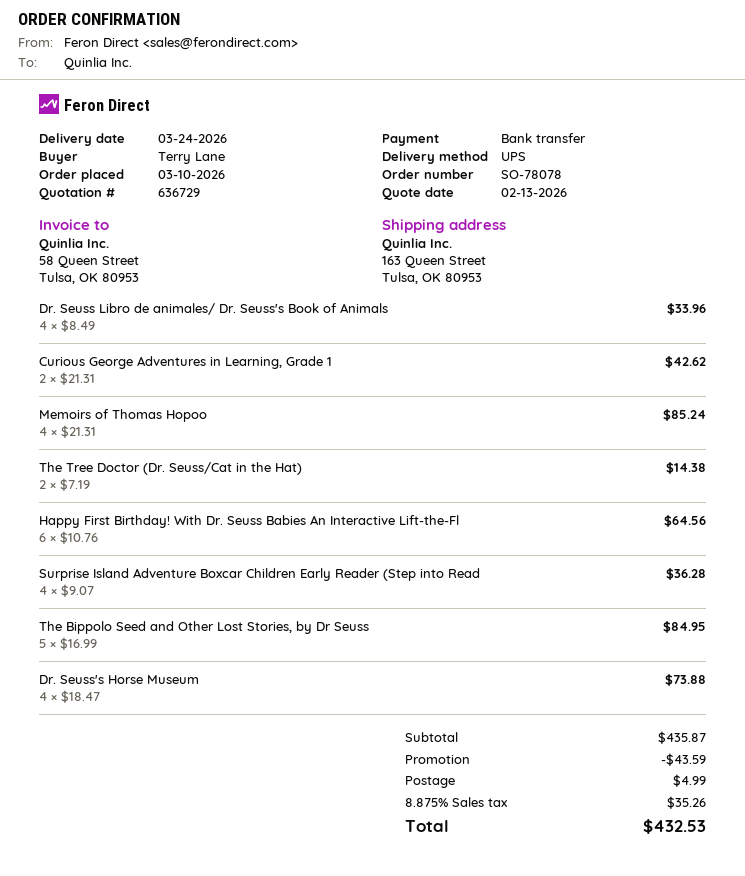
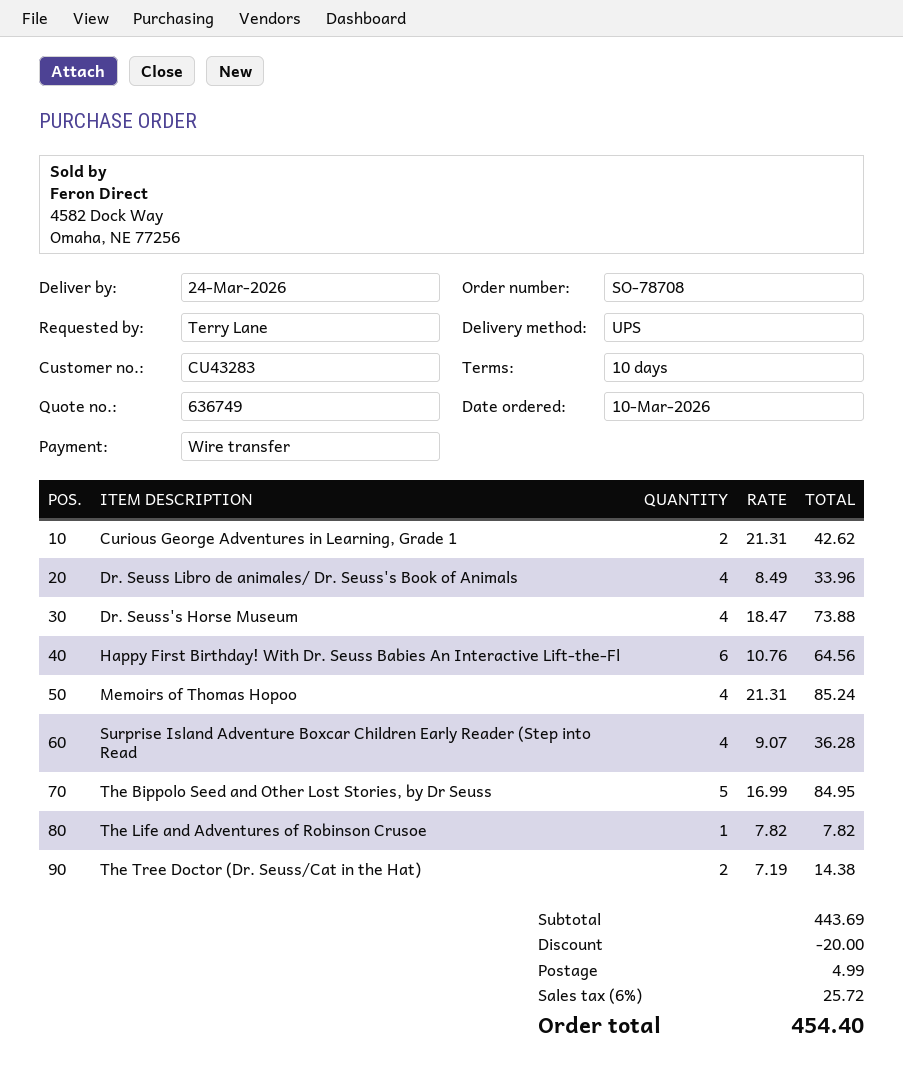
quote number: 636729 -> 636749
order number: SO-78078 -> SO-78708
The Life and Adventures of Robinson Crusoe: none -> 1 x 7.82 = 7.82
subtotal: 435.87 -> 443.69
discount: 43.59 -> 20.00
tax: 8.875% = 35.26 -> 6% = 25.72
total: 432.53 -> 454.40

